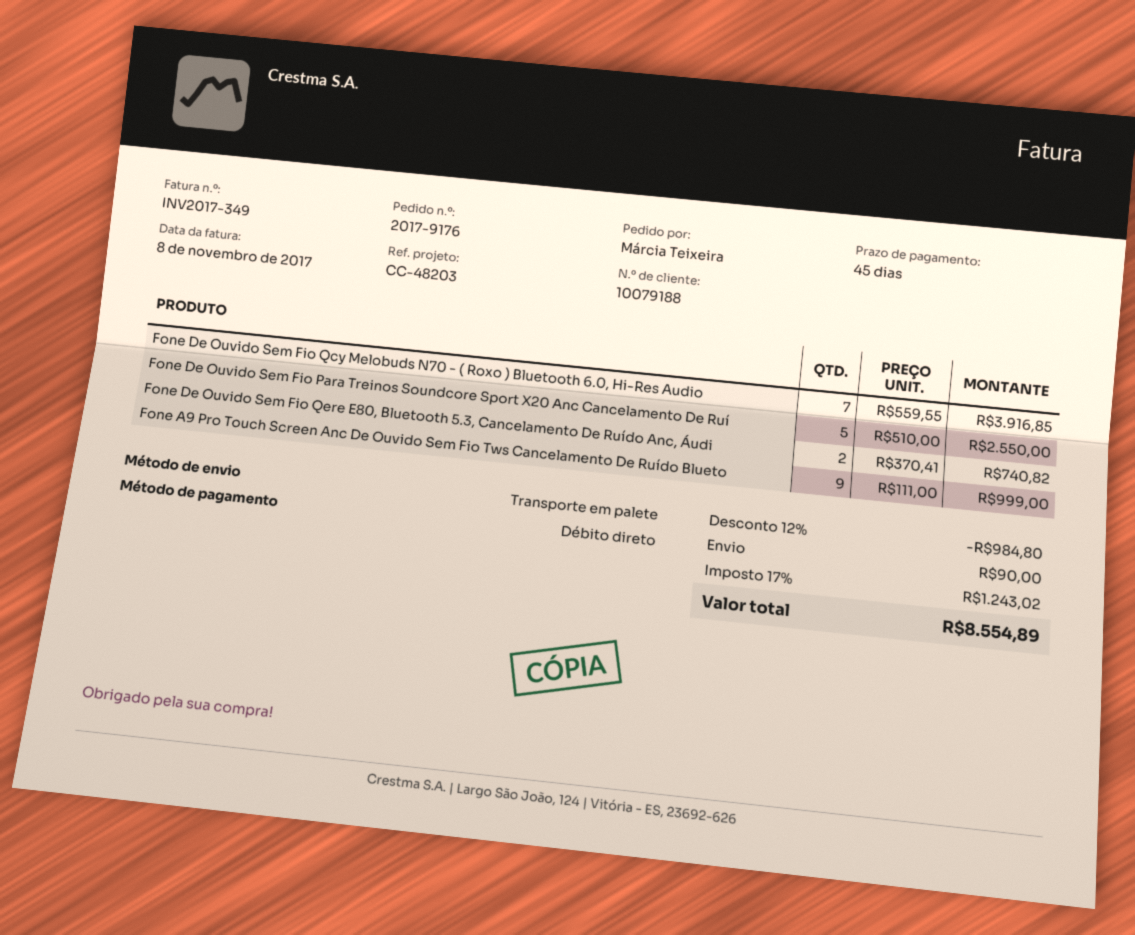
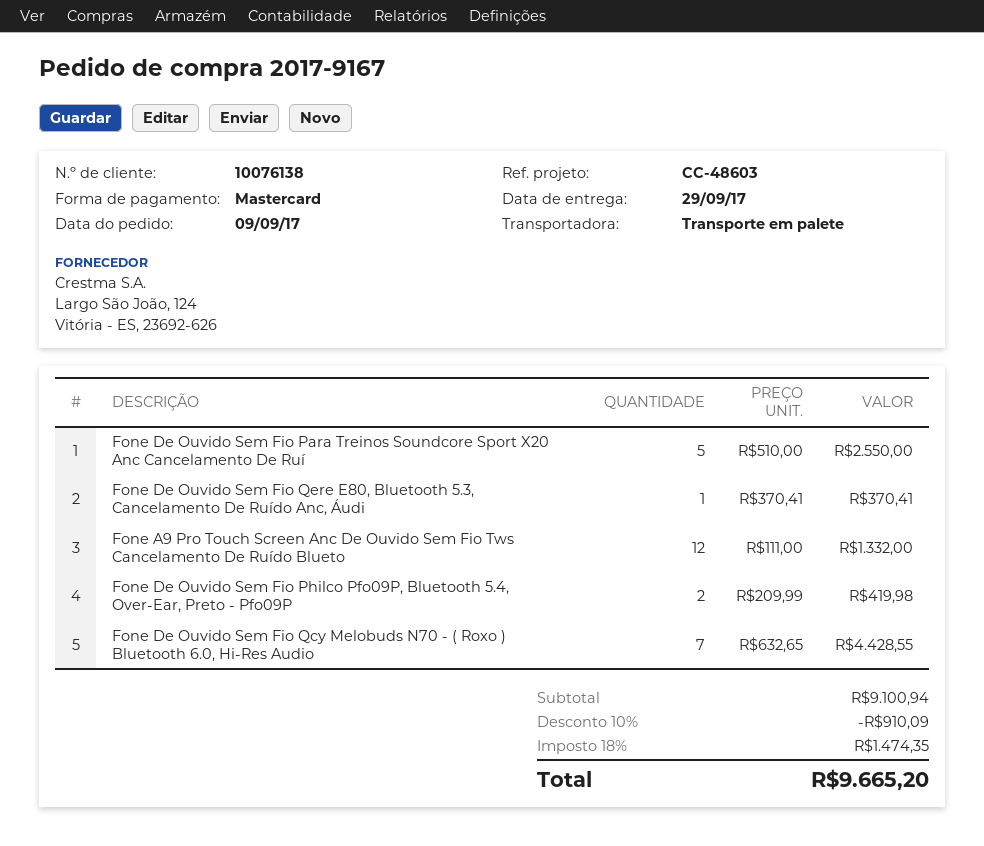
order number: 2017-9176 -> 2017-9167
customer number: 10079188 -> 10076138
reference: CC-48203 -> CC-48603
payment method: direct debit -> Mastercard
Fone De Ouvido Sem Fio Qcy Melobuds N70 - ( Roxo ) Bluetooth 6.0, Hi-Res Audio: 7 x 559.55 = 3916.85 -> 7 x 632.65 = 4428.55
Fone De Ouvido Sem Fio Qere E80, Bluetooth 5.3, Cancelamento De Ruído Anc, Áudi: 2 x 370.41 = 740.82 -> 1 x 370.41 = 370.41
Fone A9 Pro Touch Screen Anc De Ouvido Sem Fio Tws Cancelamento De Ruído Blueto: 9 x 111.00 = 999.00 -> 12 x 111.00 = 1332.00
Fone De Ouvido Sem Fio Philco Pfo09P, Bluetooth 5.4, Over-Ear, Preto - Pfo09P: none -> 2 x 209.99 = 419.98
discount: 12% = 984.80 -> 10% = 910.09
shipping: 90.00 -> none
tax: 17% = 1243.02 -> 18% = 1474.35
total: 8554.89 -> 9665.20

